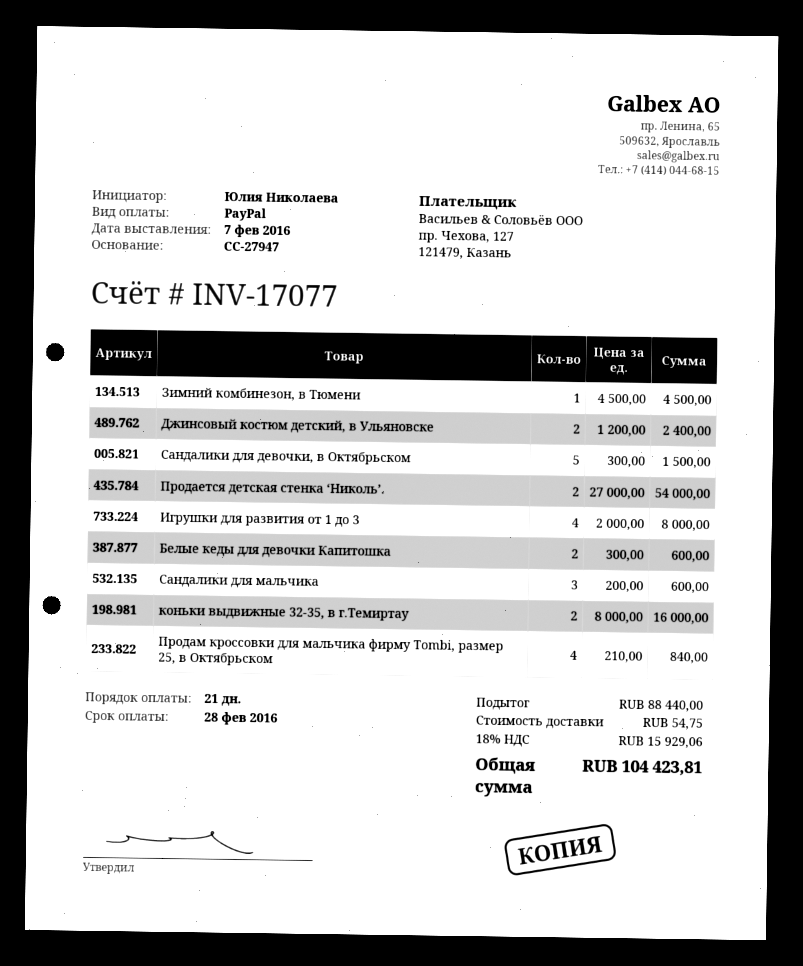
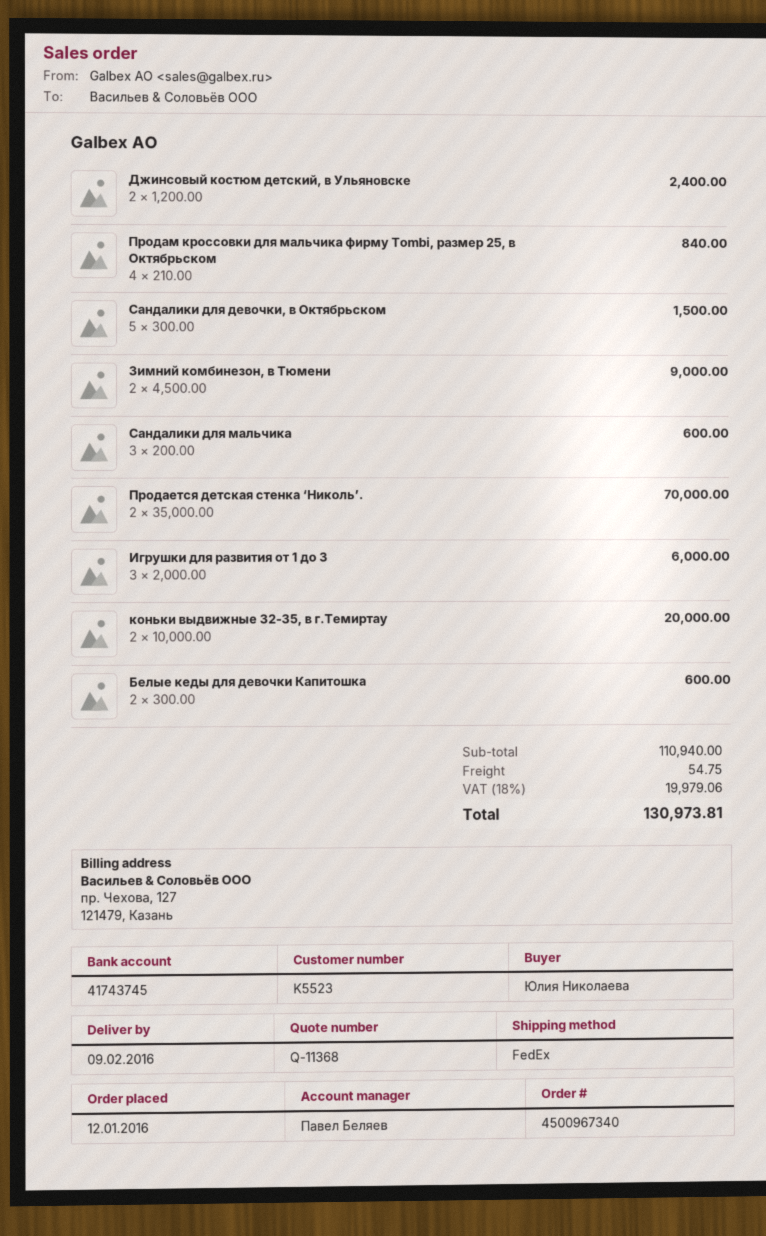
Зимний комбинезон, в Тюмени: 1 x 4500.00 = 4500.00 -> 2 x 4500.00 = 9000.00
Продается детская стенка ‘Николь’.: 2 x 27000.00 = 54000.00 -> 2 x 35000.00 = 70000.00
Игрушки для развития от 1 до 3: 4 x 2000.00 = 8000.00 -> 3 x 2000.00 = 6000.00
коньки выдвижные 32-35, в г.Темиртау: 2 x 8000.00 = 16000.00 -> 2 x 10000.00 = 20000.00
subtotal: 88440.00 -> 110940.00
tax: 18% = 15929.06 -> 18% = 19979.06
total: 104423.81 -> 130973.81

